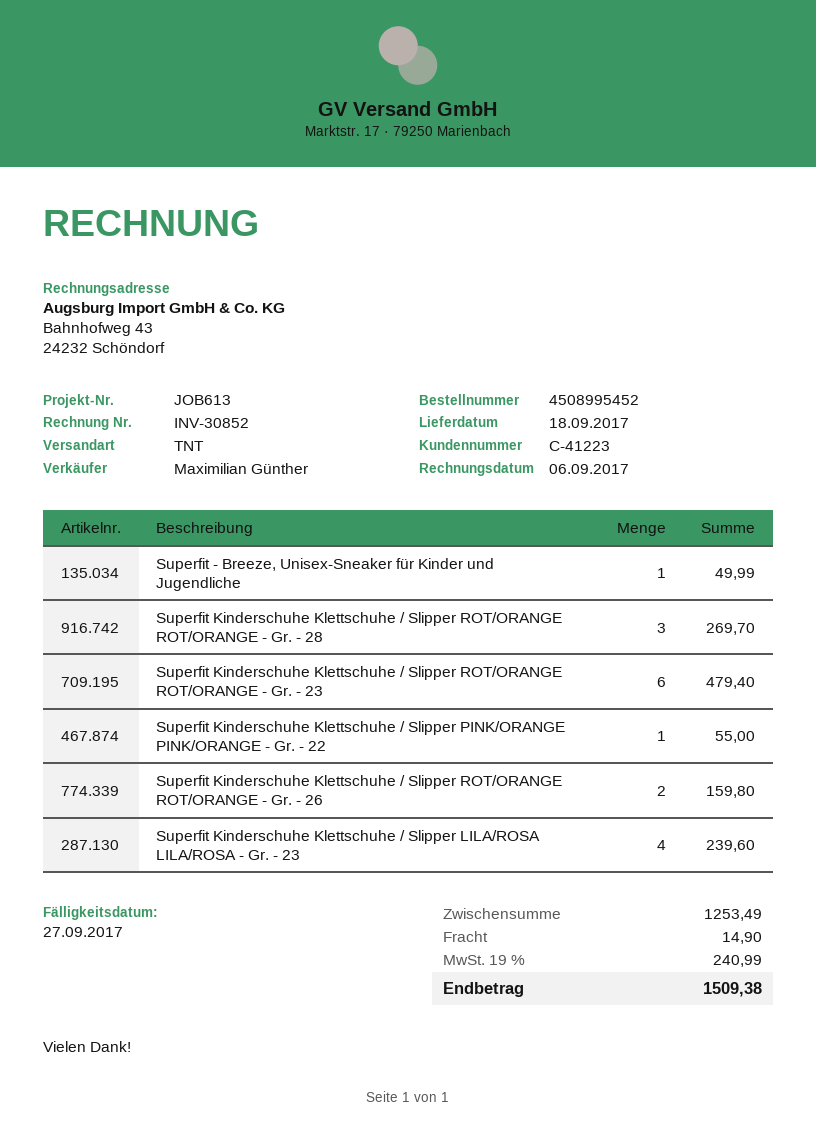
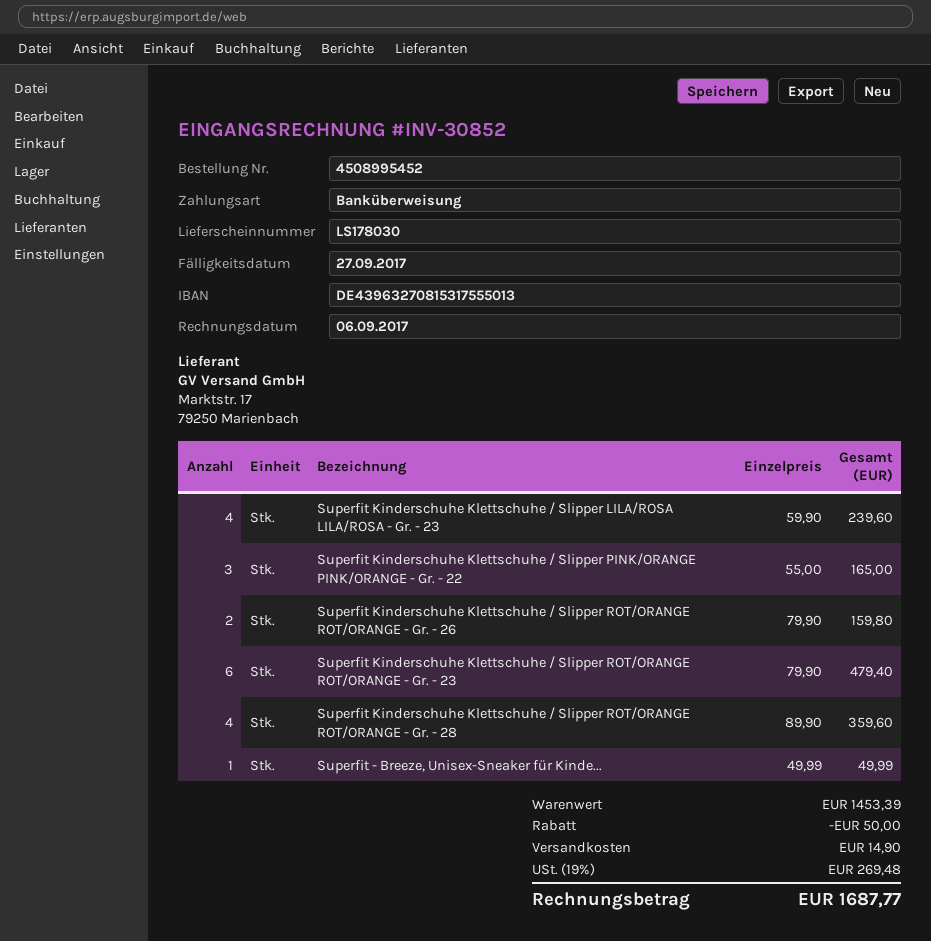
Superfit Kinderschuhe Klettschuhe / Slipper ROT/ORANGE ROT/ORANGE - Gr. - 28: 3 for 269.70 -> 4 for 359.60
Superfit Kinderschuhe Klettschuhe / Slipper PINK/ORANGE PINK/ORANGE - Gr. - 22: 1 for 55.00 -> 3 for 165.00
subtotal: 1253.49 -> 1453.39
discount: none -> 50.00
tax: 19% = 240.99 -> 19% = 269.48
total: 1509.38 -> 1687.77

